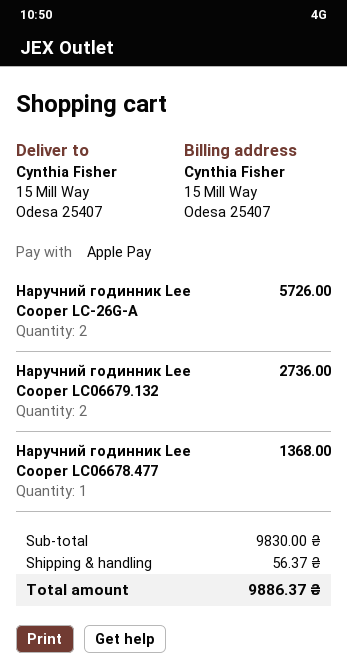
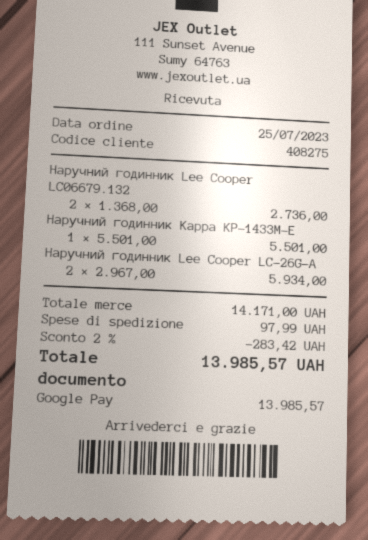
payment method: Apple Pay -> Google Pay
Наручний годинник Lee Cooper LC-26G-A: 2 for 5726.00 -> 2 for 5934.00
Наручний годинник Lee Cooper LC06678.477: 1 for 1368.00 -> none
Наручний годинник Kappa KP-1433M-E: none -> 1 for 5501.00
subtotal: 9830.00 -> 14171.00
discount: none -> 2% = 283.42
shipping: 56.37 -> 97.99
total: 9886.37 -> 13985.57

